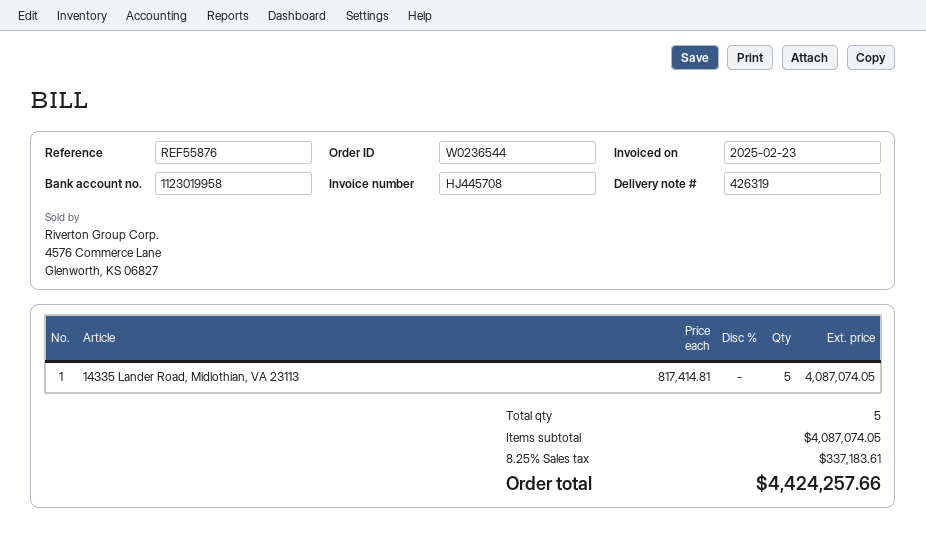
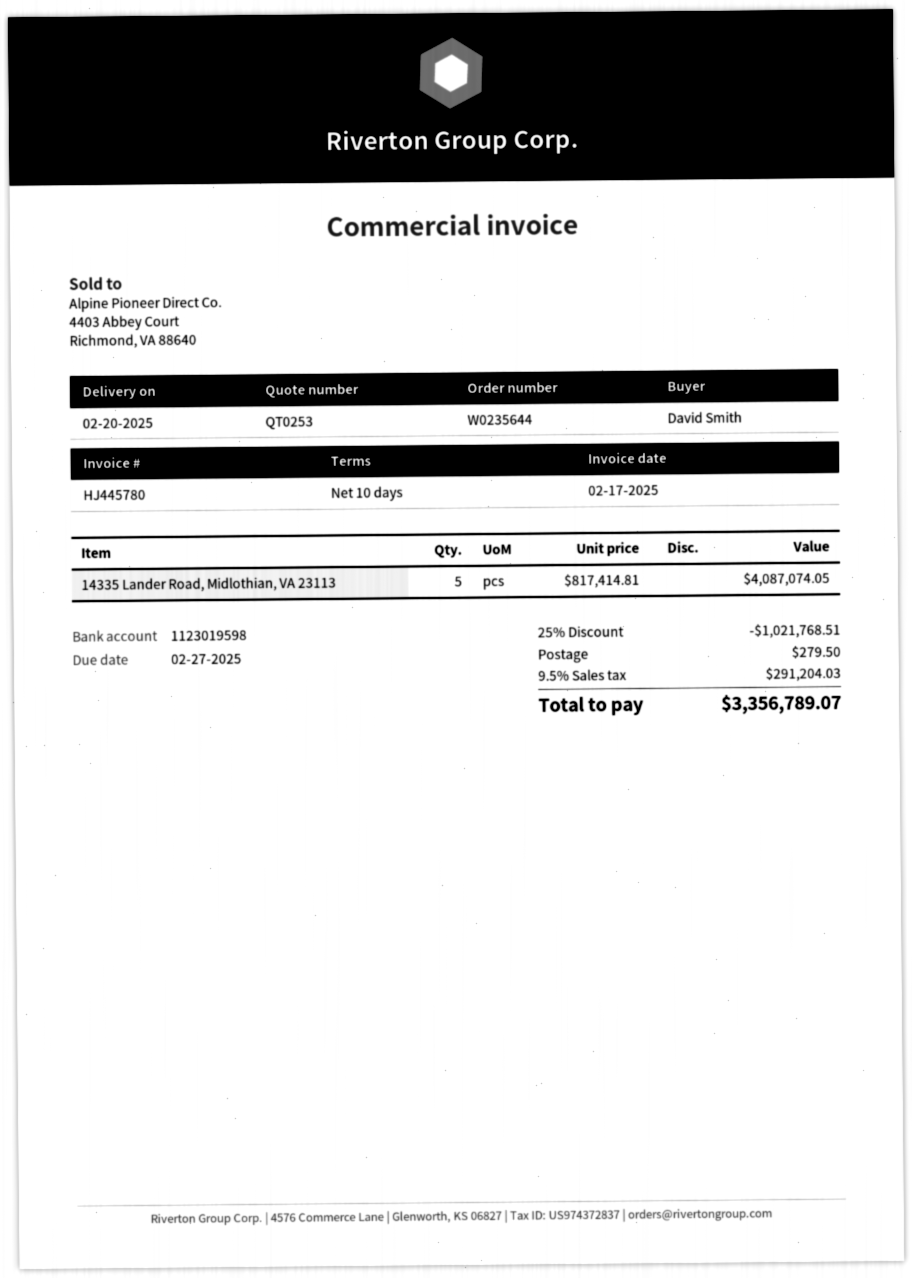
order number: W0236544 -> W0235644
invoice number: HJ445708 -> HJ445780
invoice date: 2025-02-23 -> 2025-02-17
bank account: 1123019958 -> 1123019598
discount: none -> 25% = 1021768.51
shipping: none -> 279.50
tax: 8.25% = 337183.61 -> 9.5% = 291204.03
total: 4424257.66 -> 3356789.07

